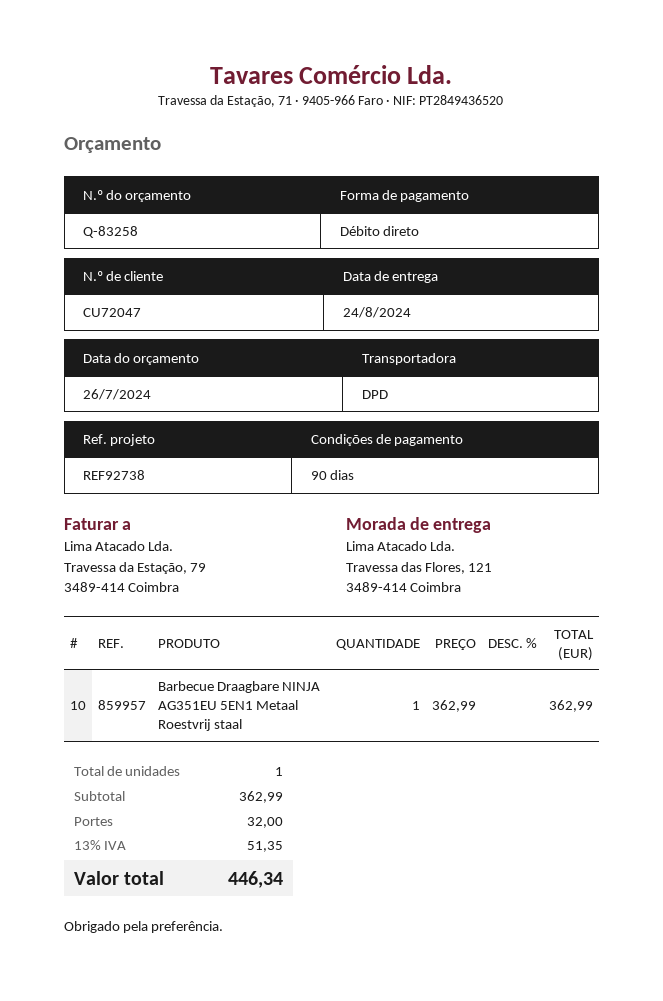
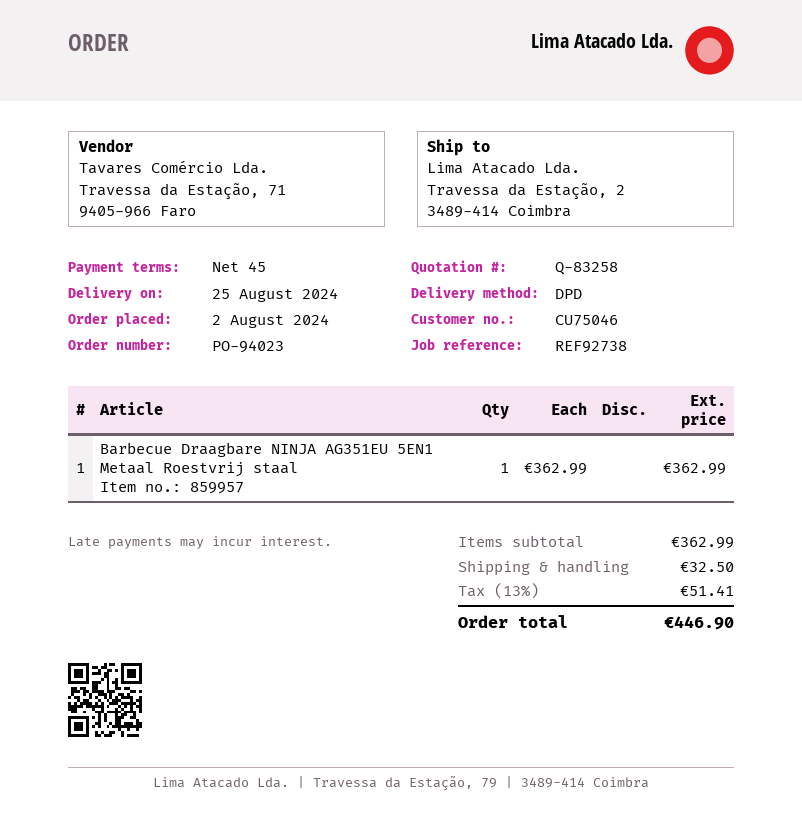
delivery date: 2024-08-24 -> 2024-08-25
payment terms: 90 days -> 45 days
customer number: CU72047 -> CU75046
ship to: Travessa das Flores, 121, 3489-414 Coimbra -> Travessa da Estação, 2, 3489-414 Coimbra
shipping: 32.00 -> 32.50
tax: 13% = 51.35 -> 13% = 51.41
total: 446.34 -> 446.90

